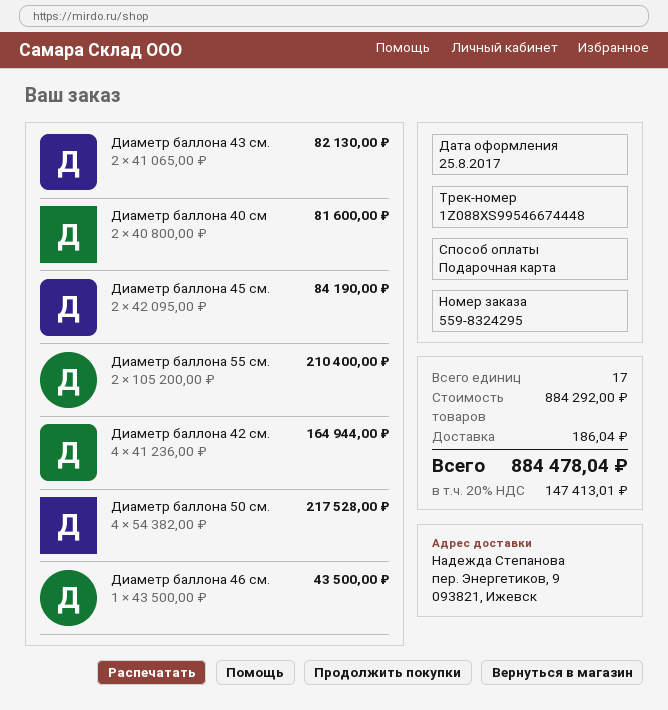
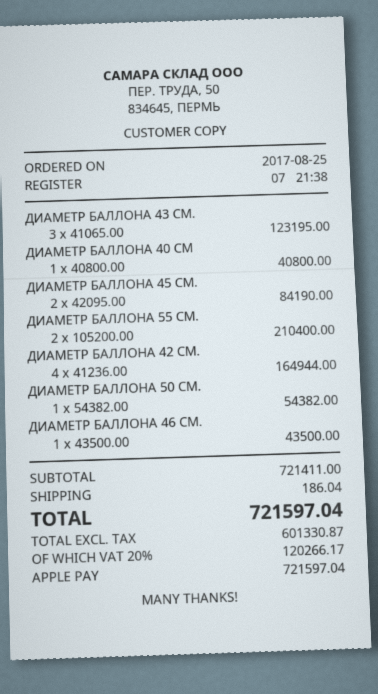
payment method: gift card -> Apple Pay
Диаметр баллона 43 см.: 2 x 41065.00 = 82130.00 -> 3 x 41065.00 = 123195.00
Диаметр баллона 40 см: 2 x 40800.00 = 81600.00 -> 1 x 40800.00 = 40800.00
Диаметр баллона 50 см.: 4 x 54382.00 = 217528.00 -> 1 x 54382.00 = 54382.00
subtotal: 884292.00 -> 721411.00
tax: 20% = 147413.01 -> 20% = 120266.17
total: 884478.04 -> 721597.04

